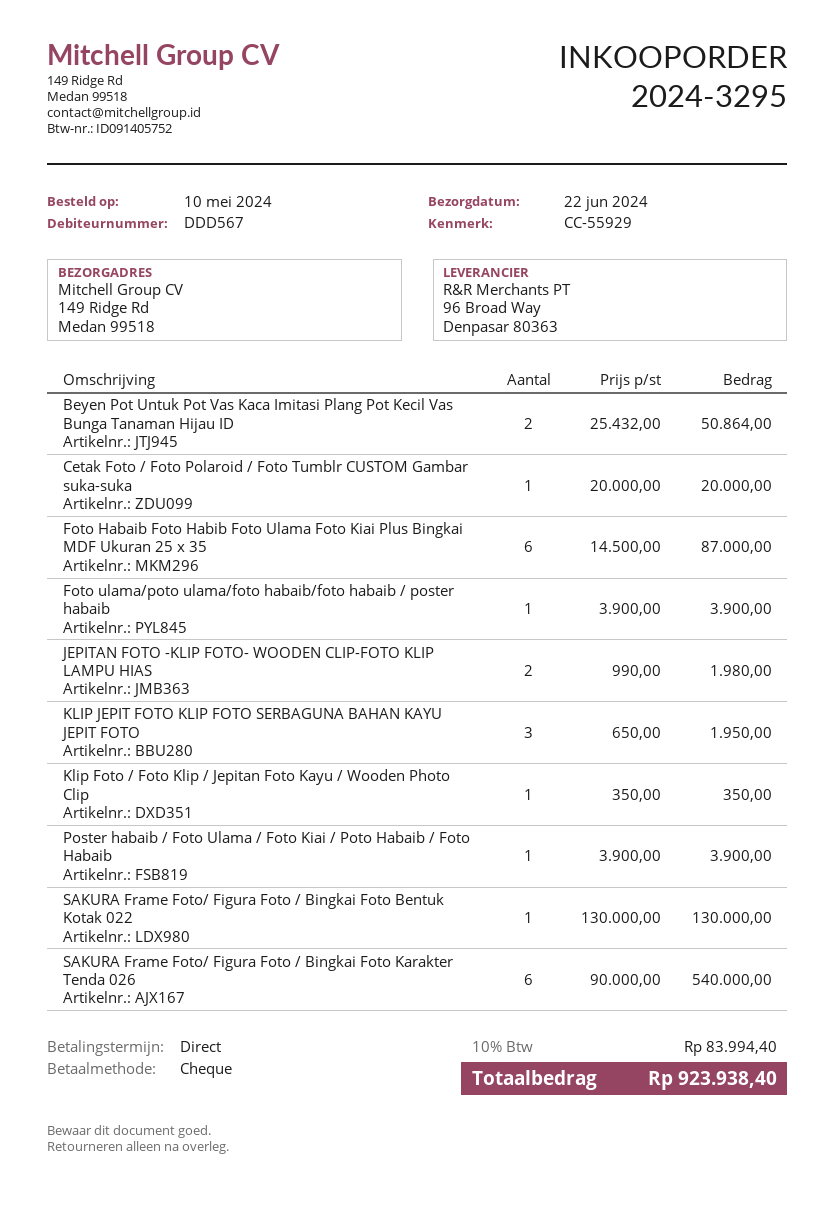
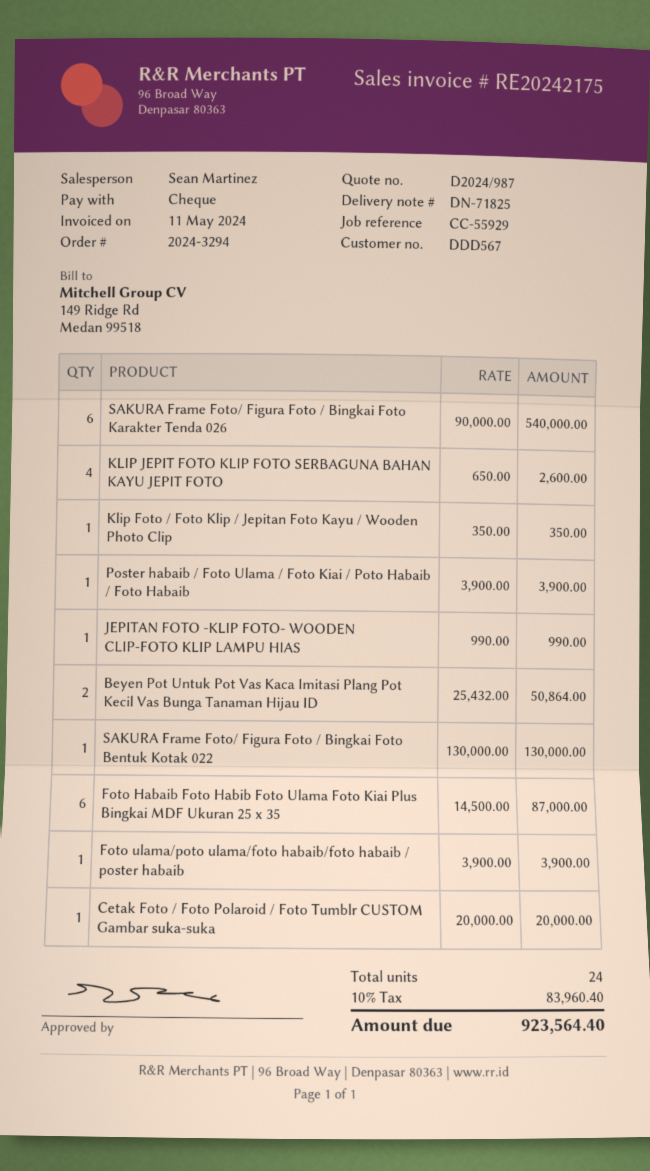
order number: 2024-3295 -> 2024-3294
JEPITAN FOTO -KLIP FOTO- WOODEN CLIP-FOTO KLIP LAMPU HIAS: 2 x 990.00 = 1980.00 -> 1 x 990.00 = 990.00
KLIP JEPIT FOTO KLIP FOTO SERBAGUNA BAHAN KAYU JEPIT FOTO: 3 x 650.00 = 1950.00 -> 4 x 650.00 = 2600.00
tax: 10% = 83994.40 -> 10% = 83960.40
total: 923938.40 -> 923564.40

